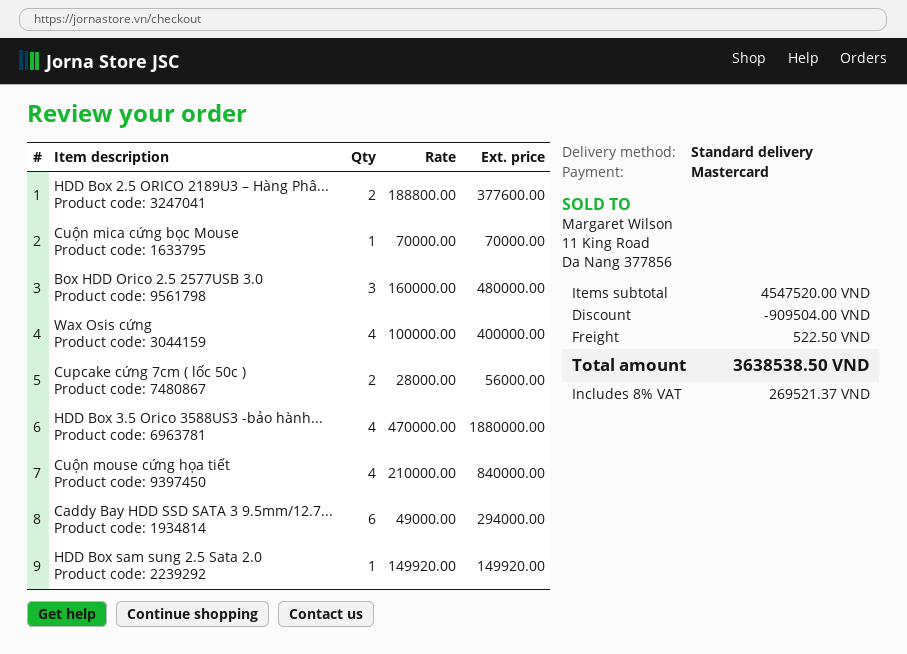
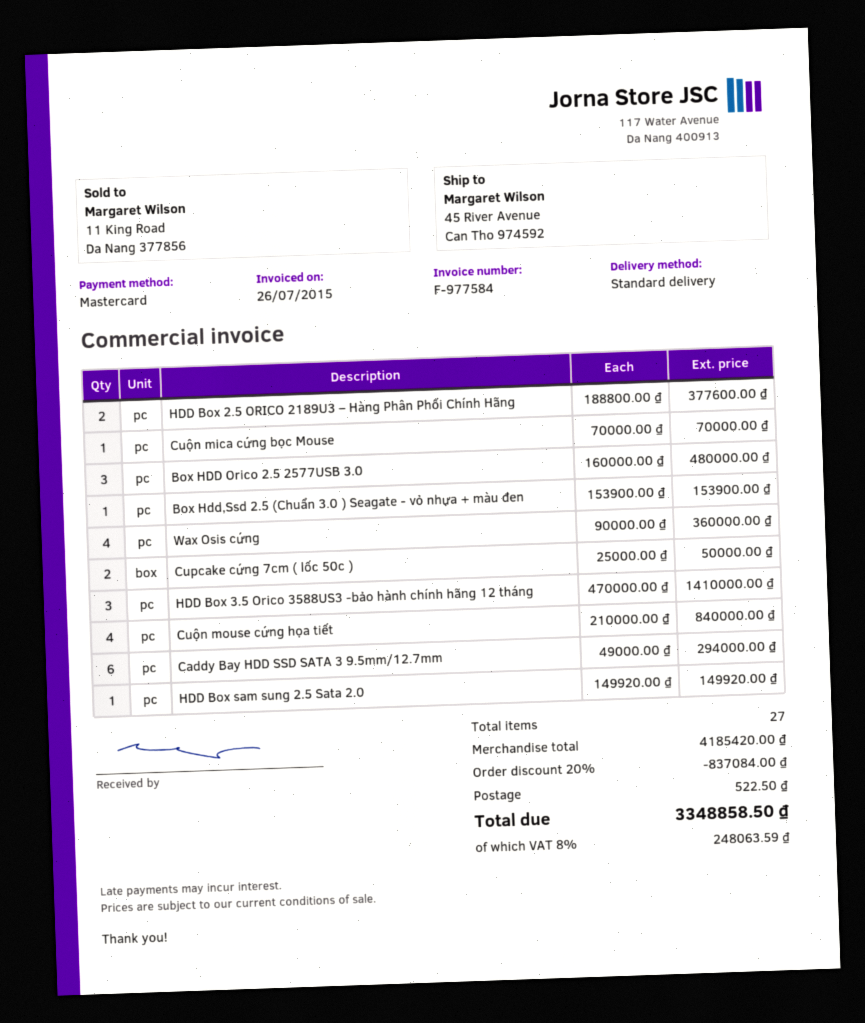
Wax Osis cứng: 4 x 100000.00 = 400000.00 -> 4 x 90000.00 = 360000.00
Cupcake cứng 7cm ( lốc 50c ): 2 x 28000.00 = 56000.00 -> 2 x 25000.00 = 50000.00
HDD Box 3.5 Orico 3588US3 -bảo hành...: 4 x 470000.00 = 1880000.00 -> 3 x 470000.00 = 1410000.00
Box Hdd,Ssd 2.5 (Chuẩn 3.0 ) Seagate - vỏ nhựa + màu đen: none -> 1 x 153900.00 = 153900.00
subtotal: 4547520.00 -> 4185420.00
discount: 909504.00 -> 837084.00
tax: 8% = 269521.37 -> 8% = 248063.59
total: 3638538.50 -> 3348858.50

